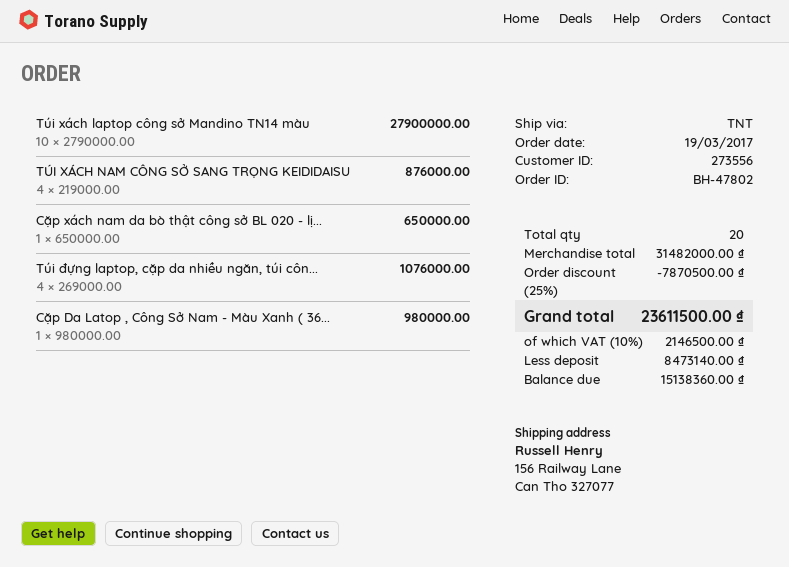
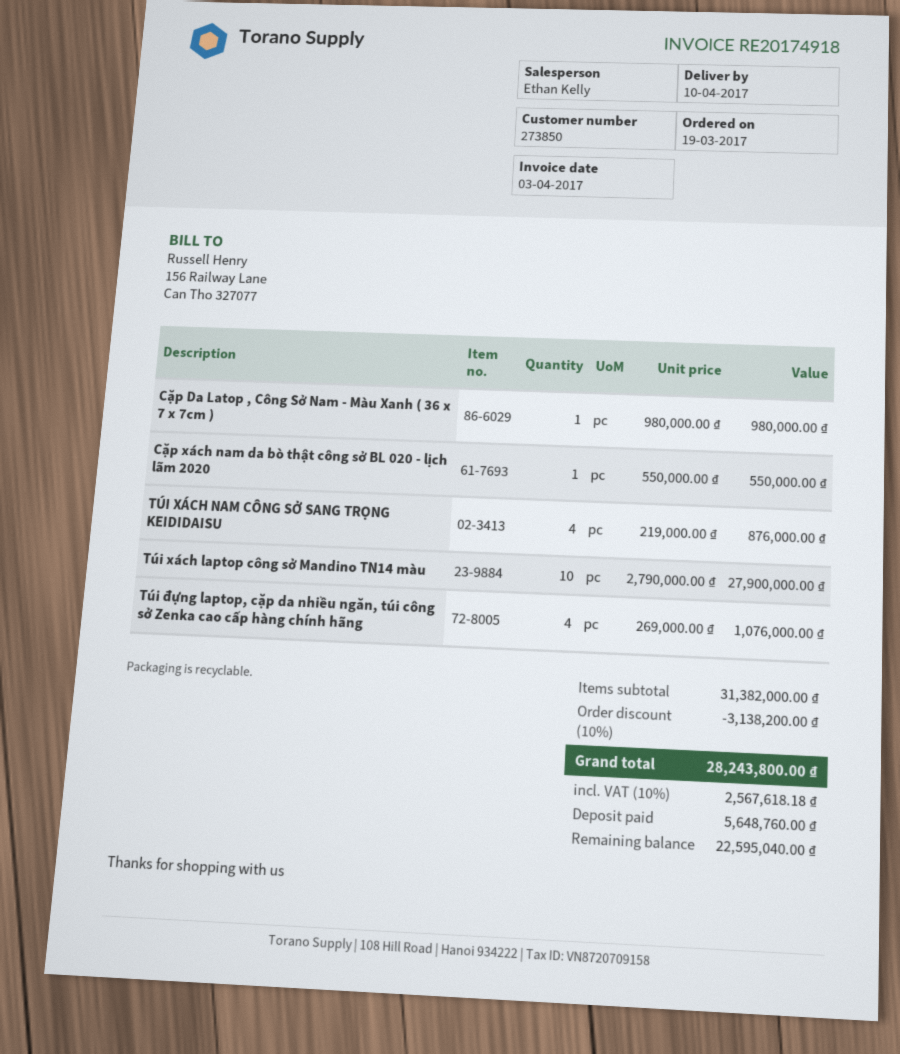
customer number: 273556 -> 273850
Cặp xách nam da bò thật công sở BL 020 - lị...: 1 x 650000.00 = 650000.00 -> 1 x 550000.00 = 550000.00
subtotal: 31482000.00 -> 31382000.00
discount: 25% = 7870500.00 -> 10% = 3138200.00
tax: 10% = 2146500.00 -> 10% = 2567618.18
total: 23611500.00 -> 28243800.00
deposit: 8473140.00 -> 5648760.00
balance: 15138360.00 -> 22595040.00

